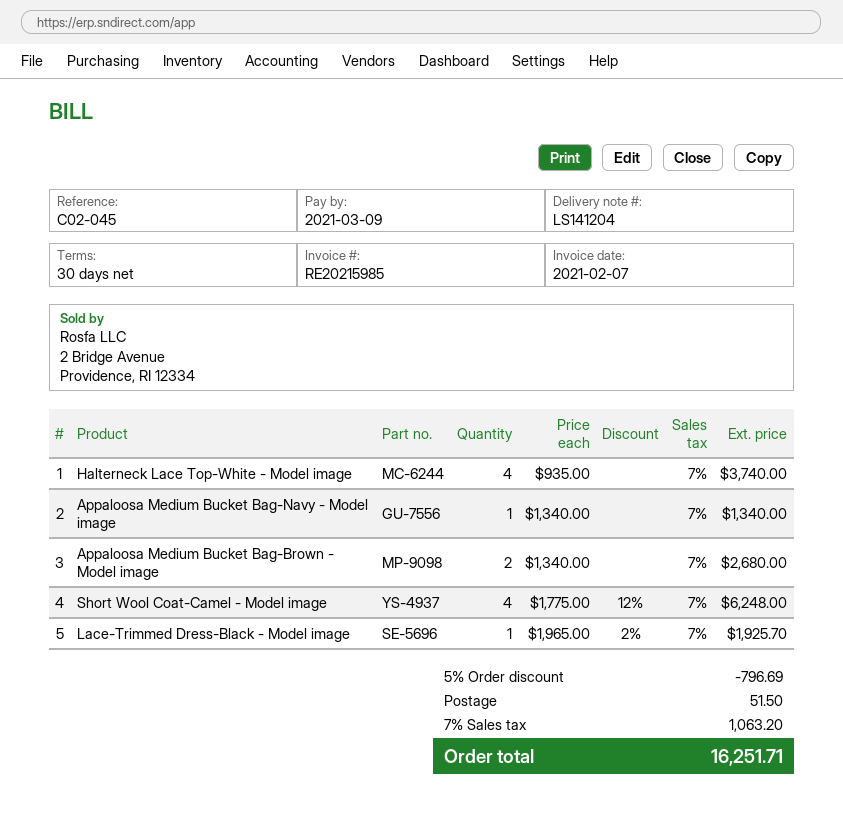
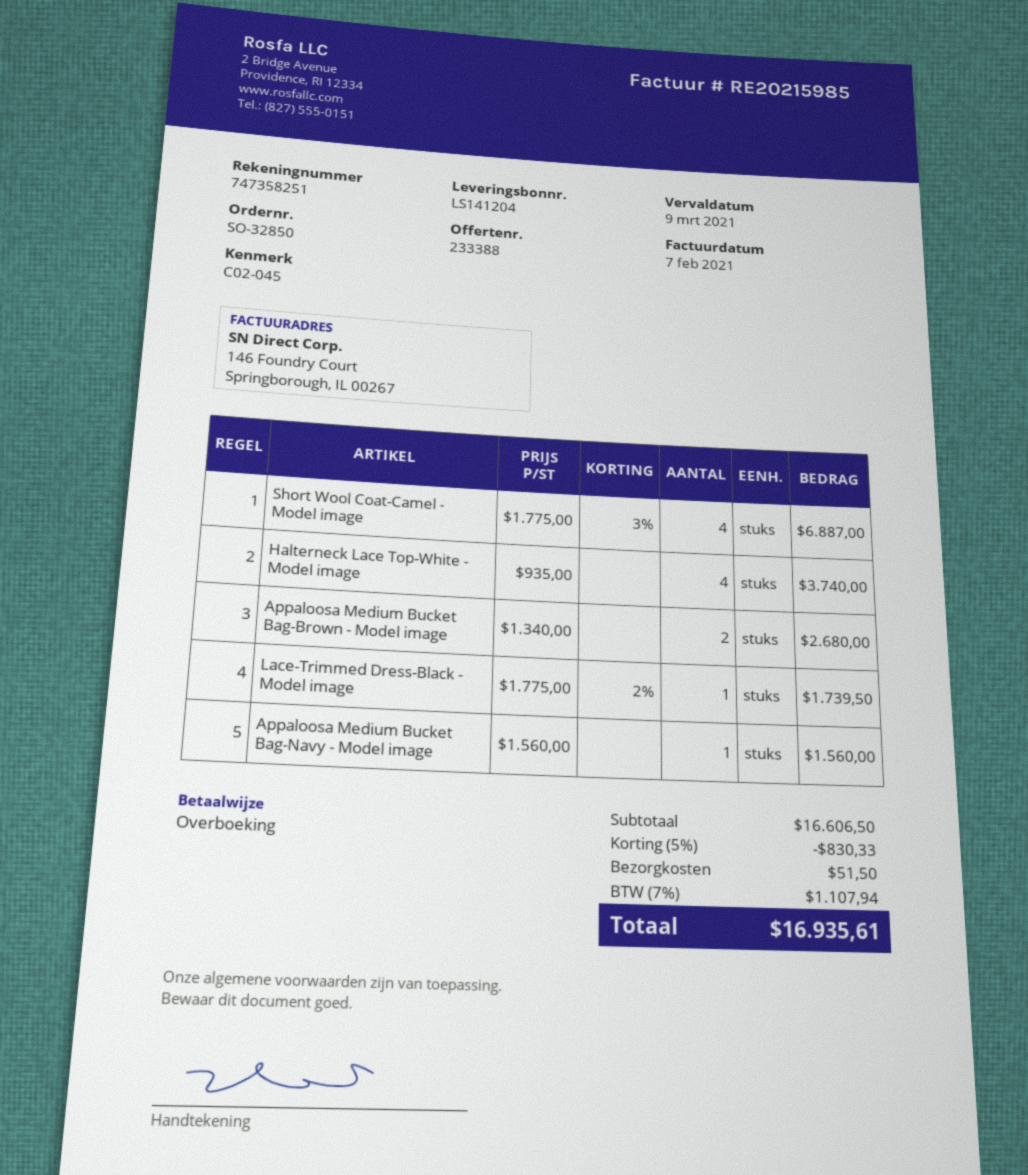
Appaloosa Medium Bucket Bag-Navy - Model image: 1 x 1340.00 = 1340.00 -> 1 x 1560.00 = 1560.00
Short Wool Coat-Camel - Model image: 4 x 1775.00 - 12% = 6248.00 -> 4 x 1775.00 - 3% = 6887.00
Lace-Trimmed Dress-Black - Model image: 1 x 1965.00 - 2% = 1925.70 -> 1 x 1775.00 - 2% = 1739.50
discount: 5% = 796.69 -> 5% = 830.33
tax: 7% = 1063.20 -> 7% = 1107.94
total: 16251.71 -> 16935.61

